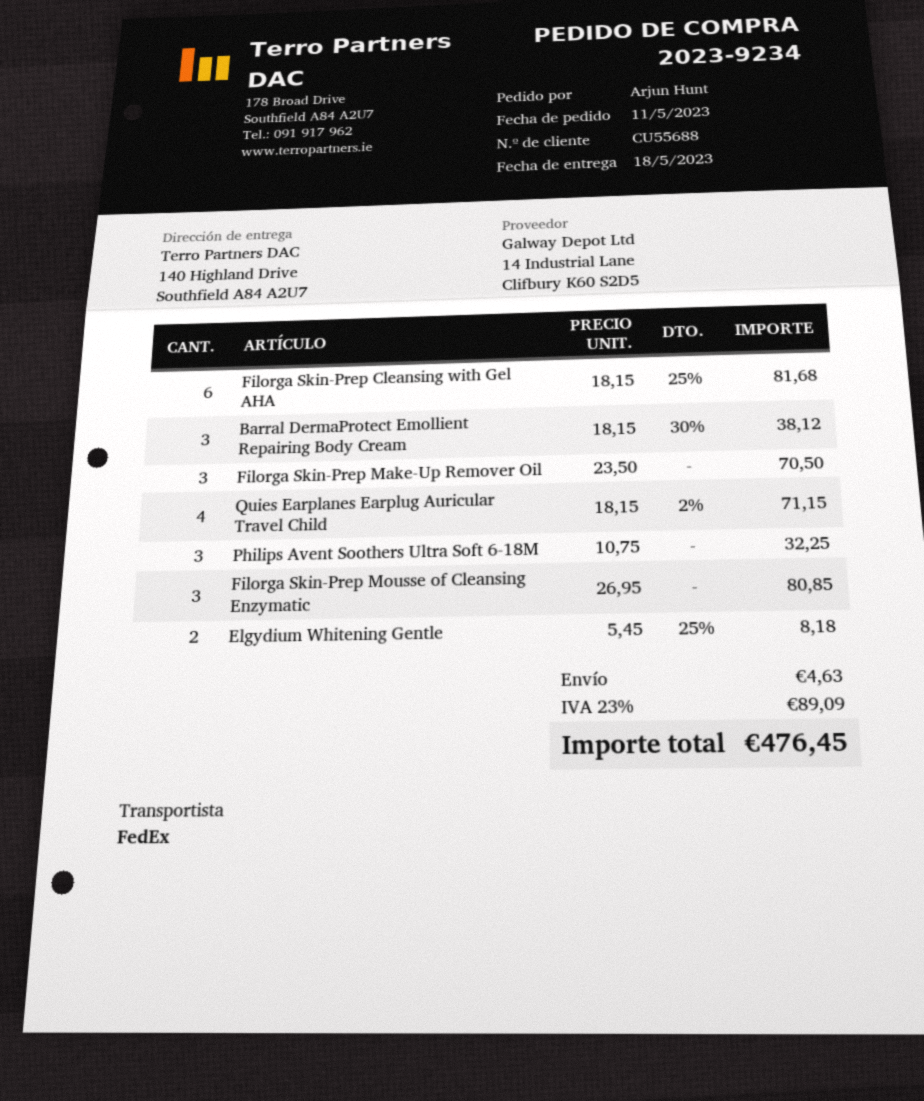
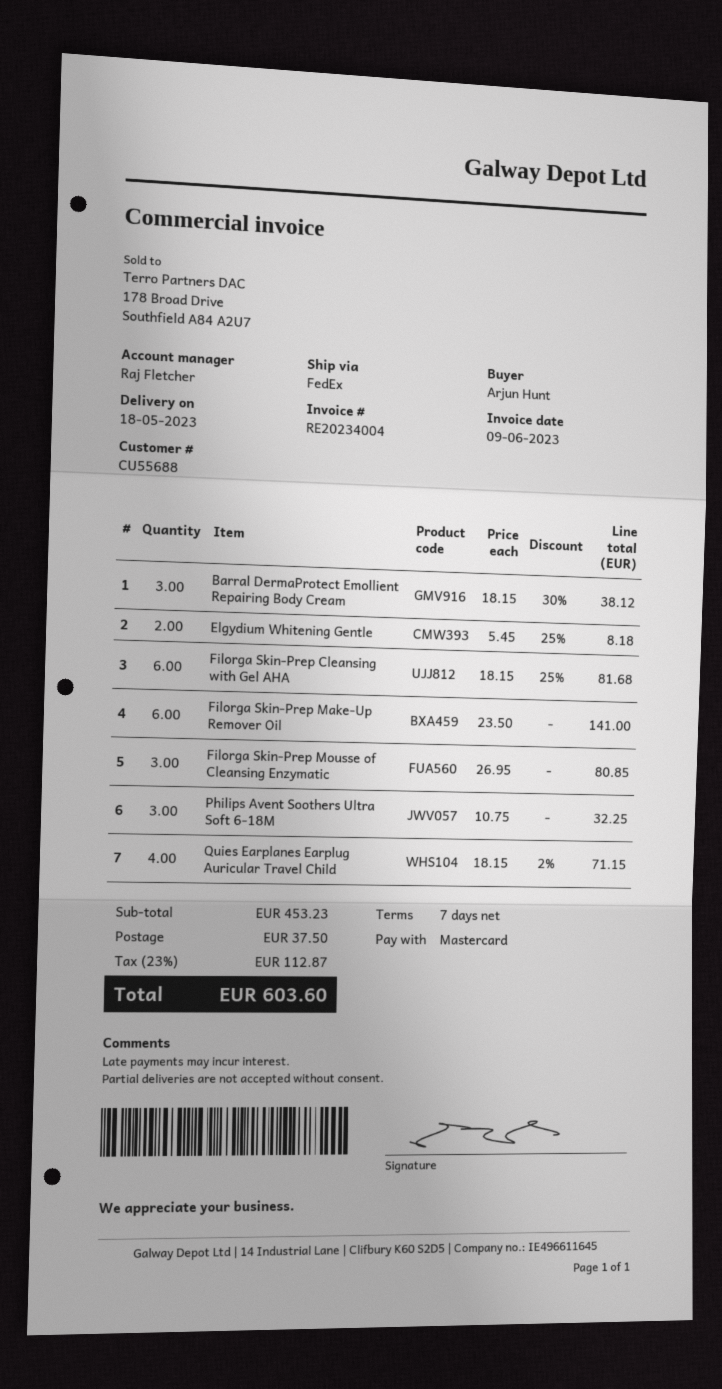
Filorga Skin-Prep Make-Up Remover Oil: 3 x 23.50 = 70.50 -> 6 x 23.50 = 141.00
shipping: 4.63 -> 37.50
tax: 23% = 89.09 -> 23% = 112.87
total: 476.45 -> 603.60

